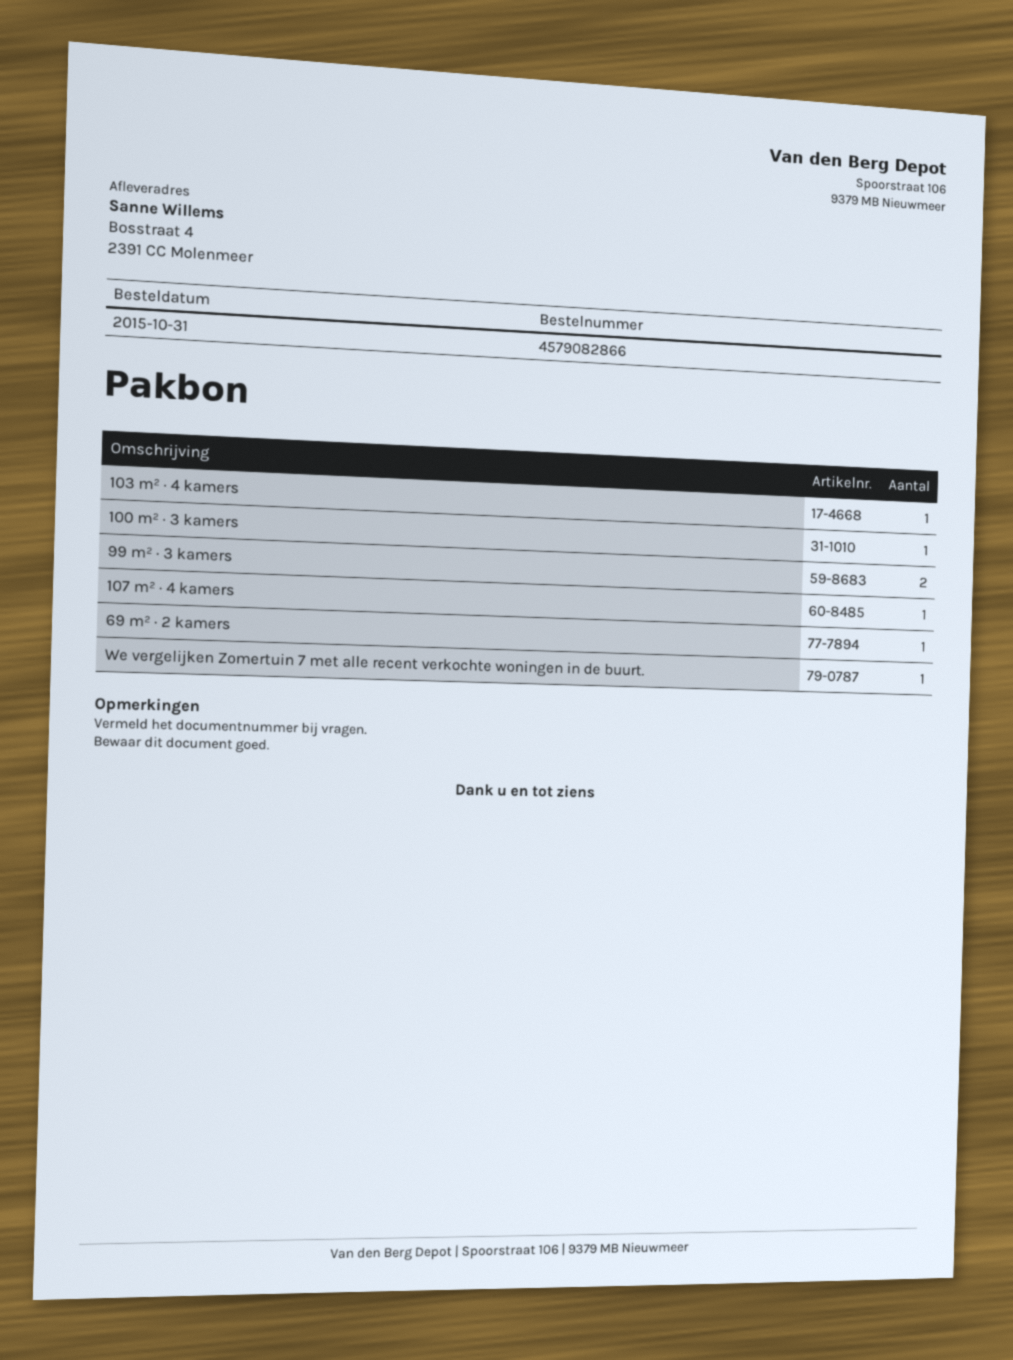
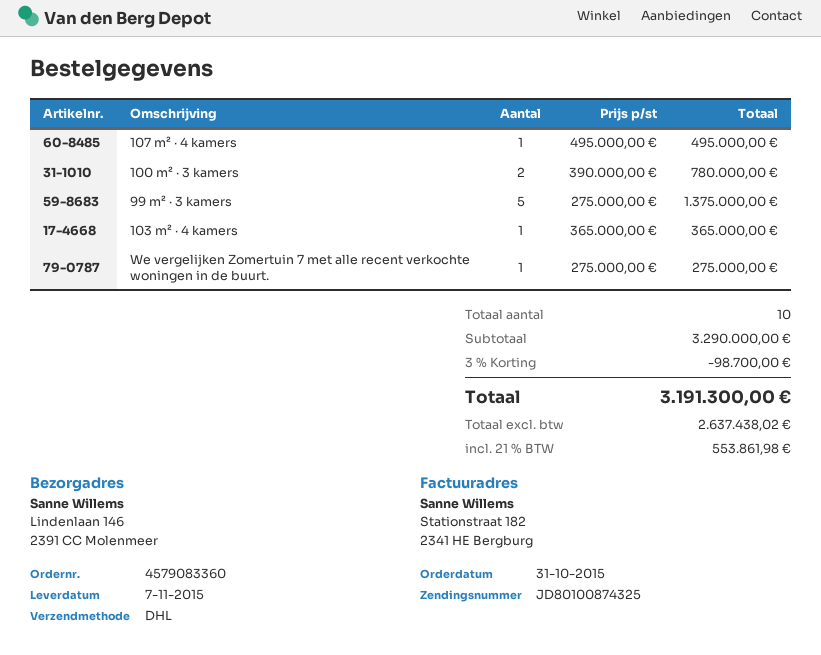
order number: 4579082866 -> 4579083360
ship to: Bosstraat 4, 2391 CC Molenmeer -> Lindenlaan 146, 2391 CC Molenmeer
100 m² · 3 kamers: 1 -> 2
99 m² · 3 kamers: 2 -> 5
69 m² · 2 kamers: 1 -> none

